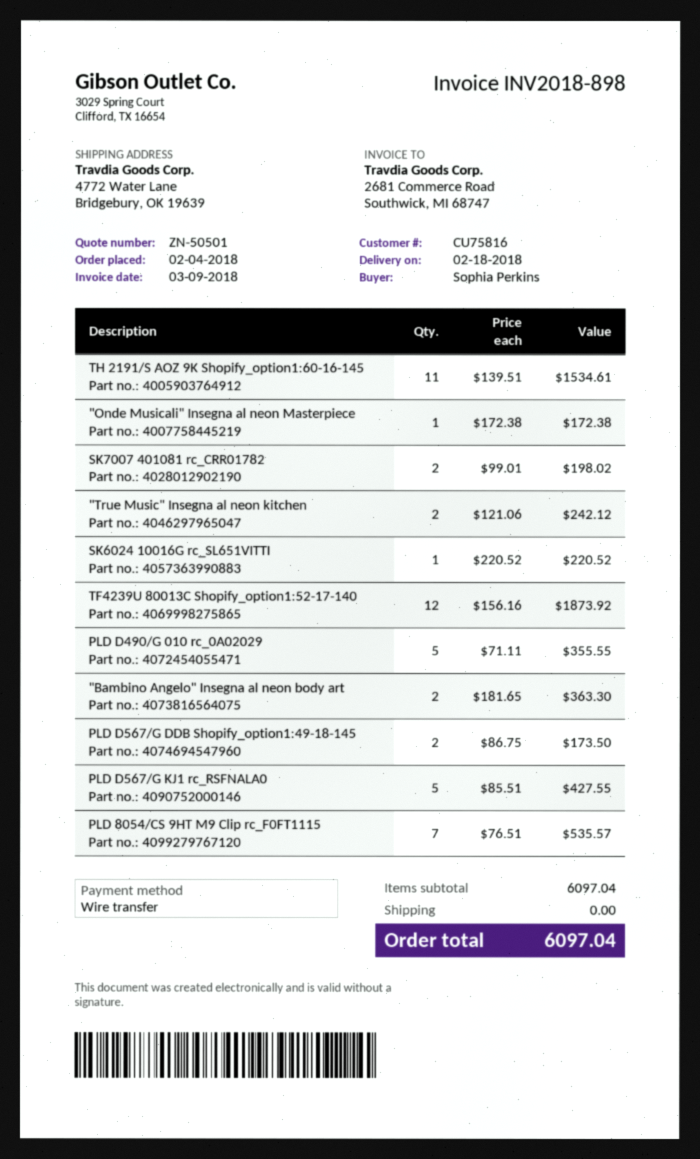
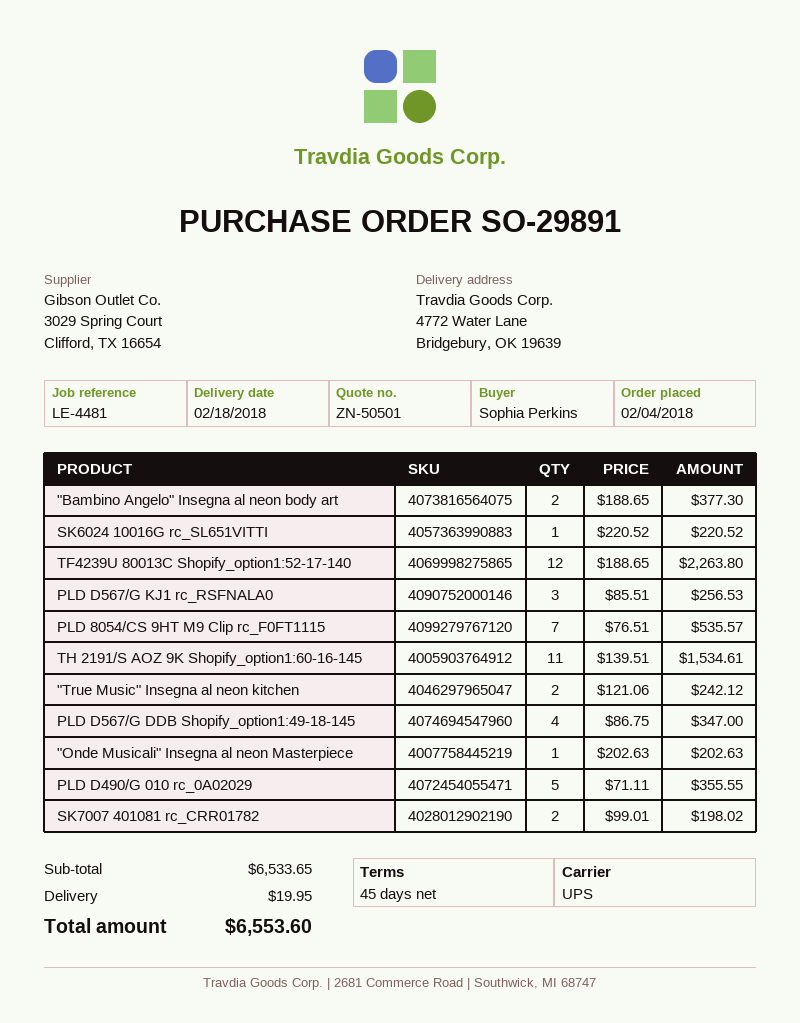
"Onde Musicali" Insegna al neon Masterpiece: 1 x 172.38 = 172.38 -> 1 x 202.63 = 202.63
TF4239U 80013C Shopify_option1:52-17-140: 12 x 156.16 = 1873.92 -> 12 x 188.65 = 2263.80
"Bambino Angelo" Insegna al neon body art: 2 x 181.65 = 363.30 -> 2 x 188.65 = 377.30
PLD D567/G DDB Shopify_option1:49-18-145: 2 x 86.75 = 173.50 -> 4 x 86.75 = 347.00
PLD D567/G KJ1 rc_RSFNALA0: 5 x 85.51 = 427.55 -> 3 x 85.51 = 256.53
subtotal: 6097.04 -> 6533.65
shipping: 0.00 -> 19.95
total: 6097.04 -> 6553.60

